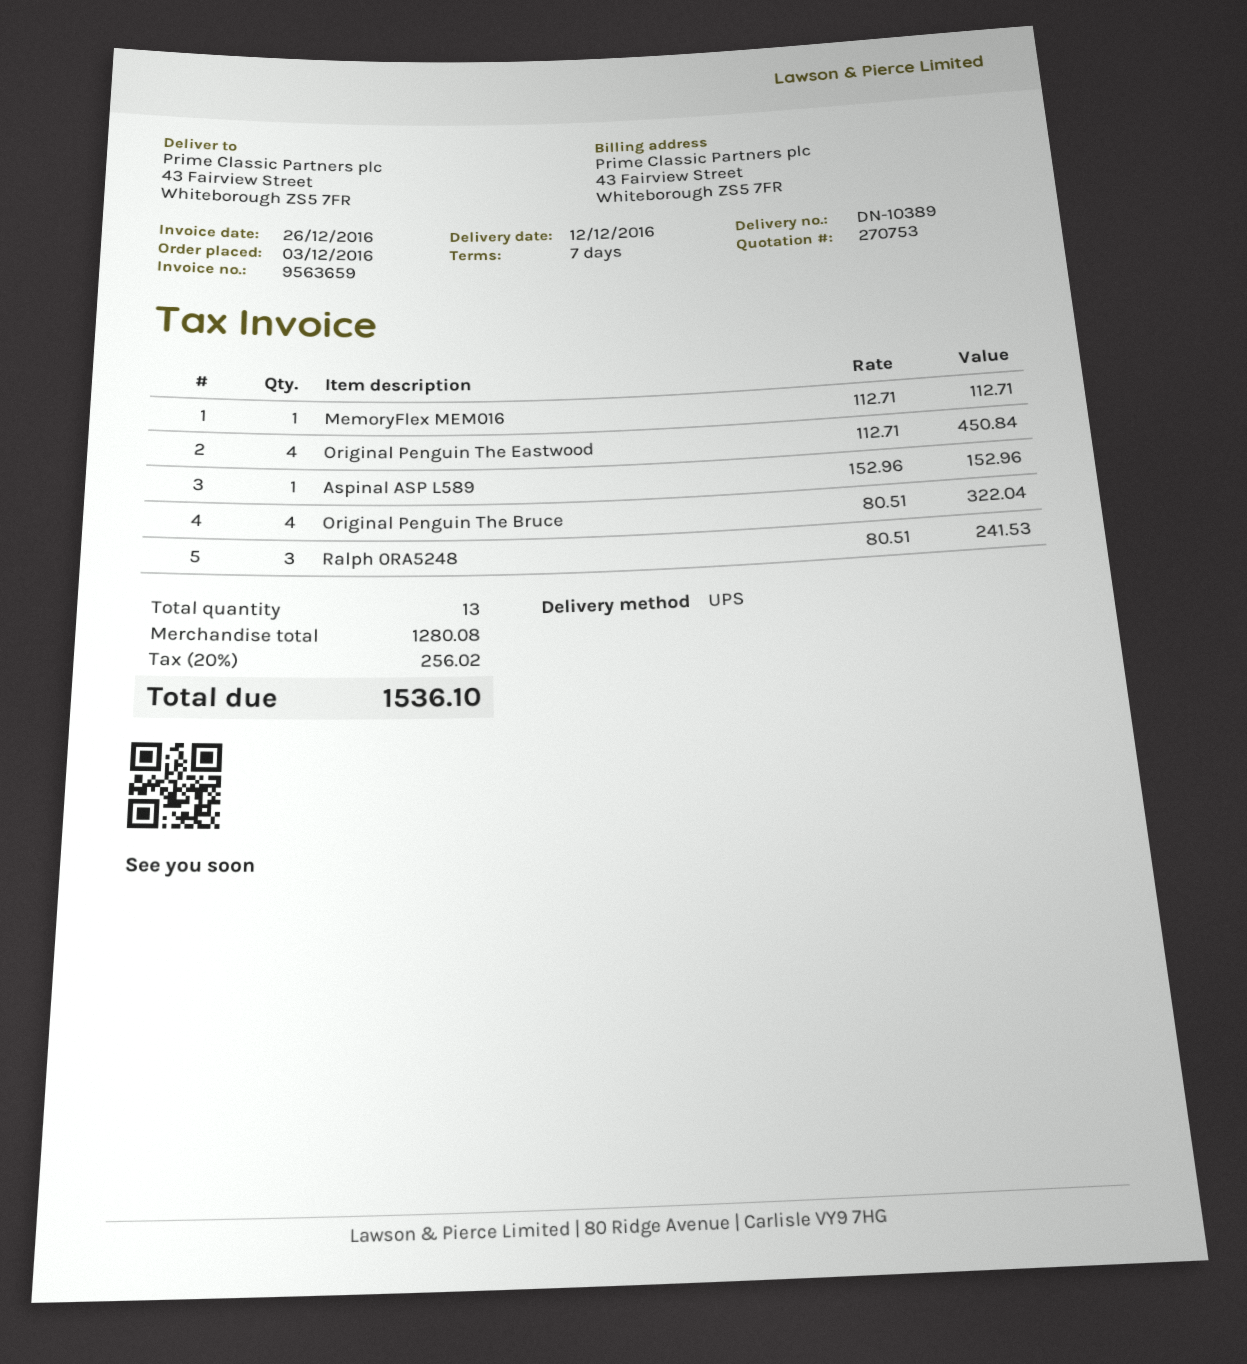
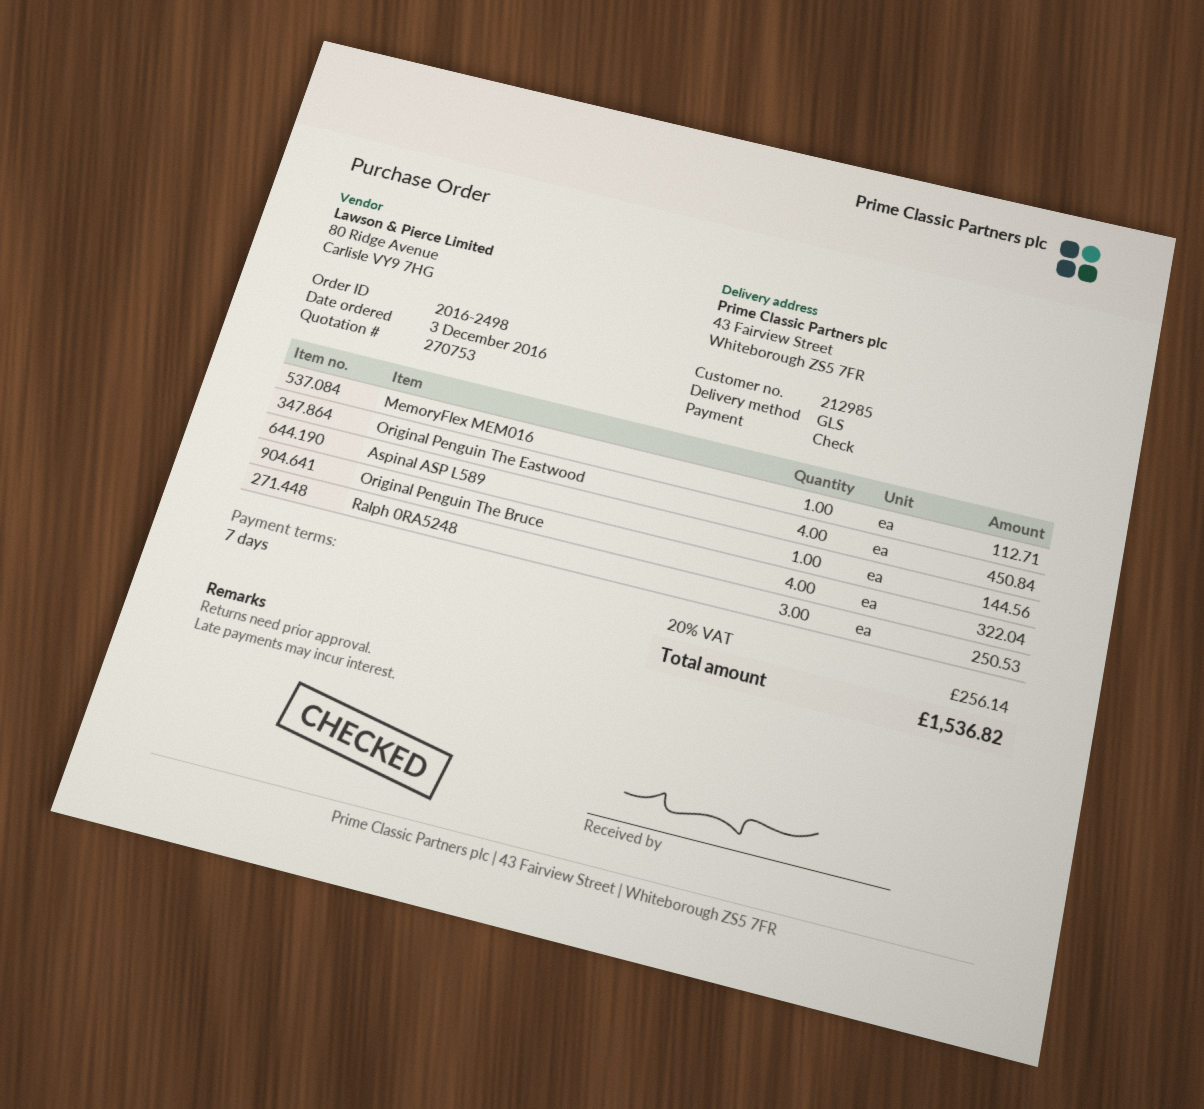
shipping method: UPS -> GLS
Aspinal ASP L589: 1 for 152.96 -> 1 for 144.56
Ralph 0RA5248: 3 for 241.53 -> 3 for 250.53
tax: 20% = 256.02 -> 20% = 256.14
total: 1536.10 -> 1536.82

